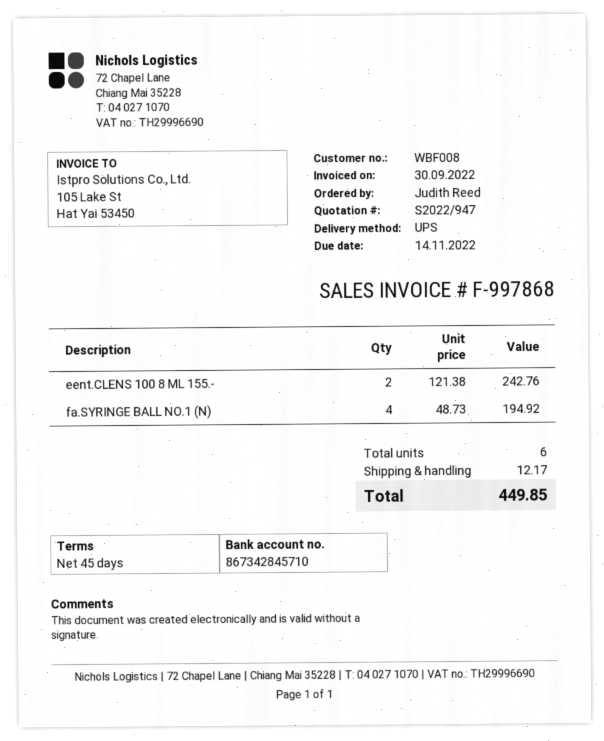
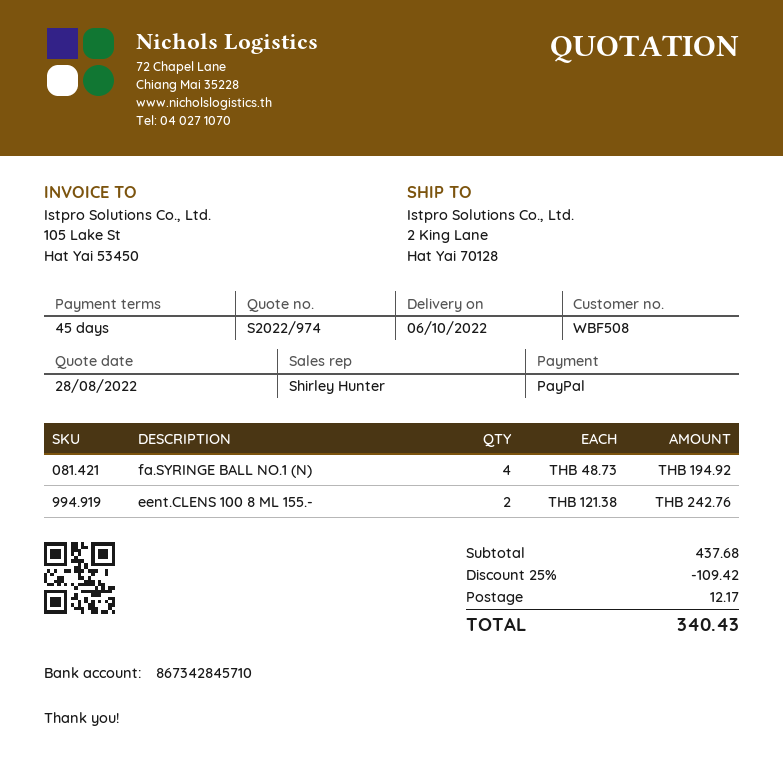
quote number: S2022/947 -> S2022/974
customer number: WBF008 -> WBF508
discount: none -> 25% = 109.42
total: 449.85 -> 340.43

